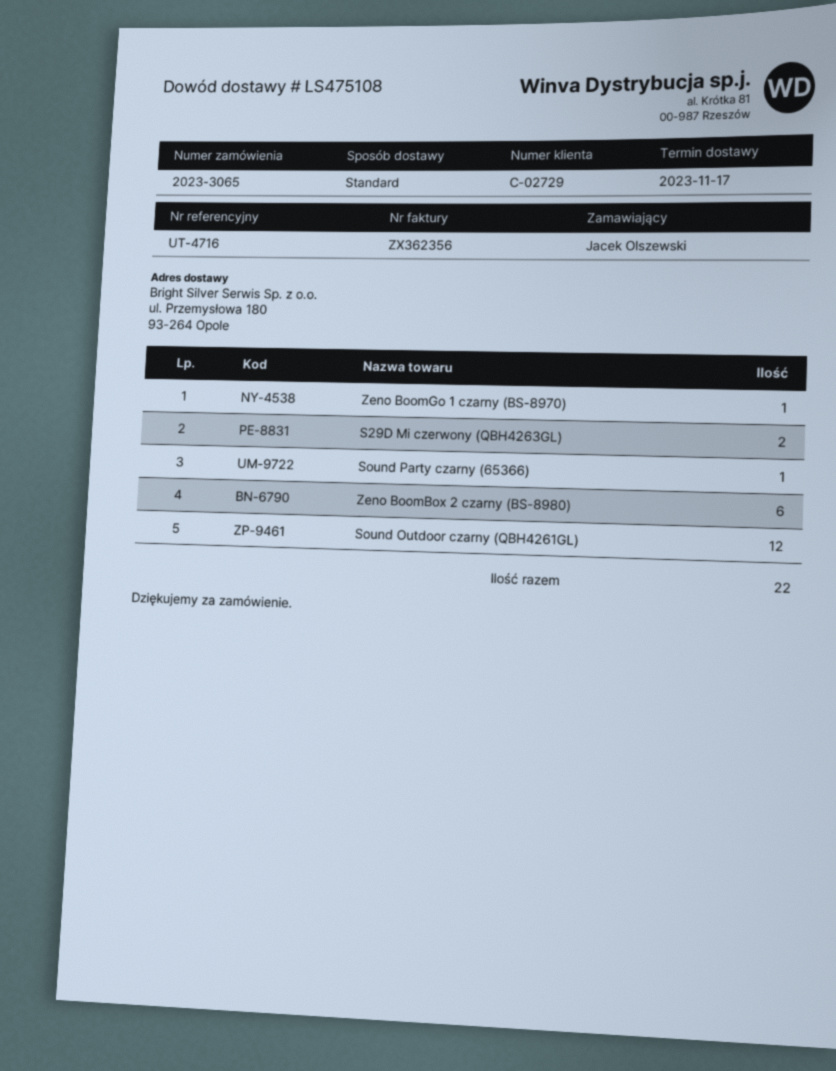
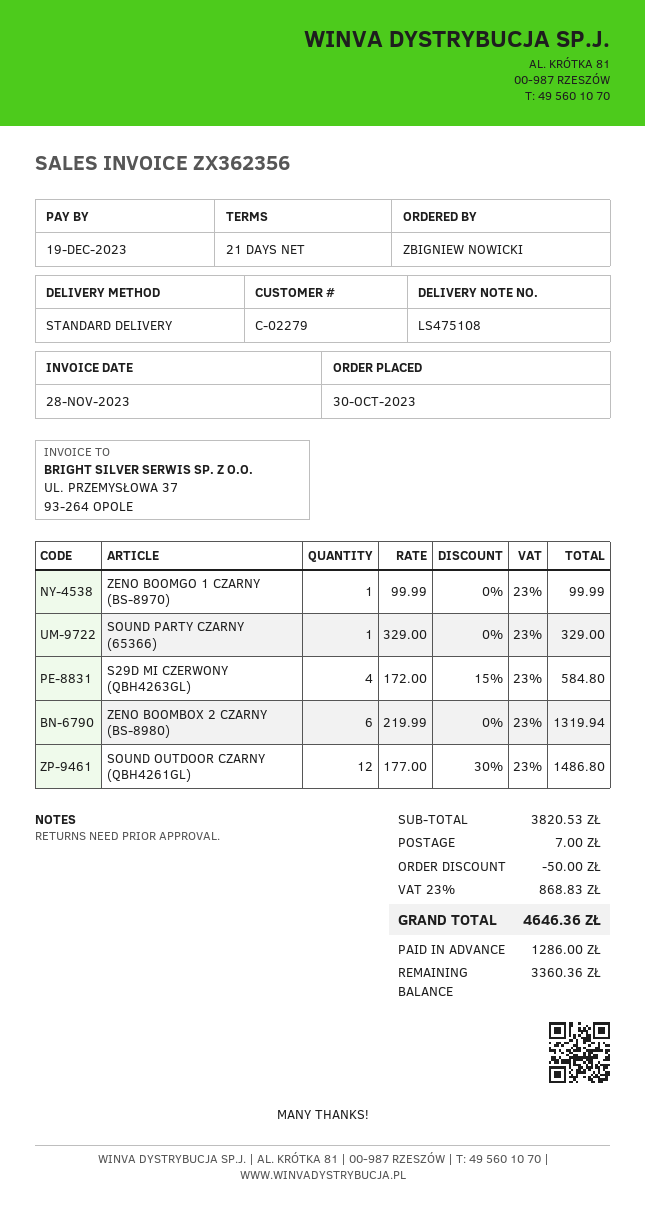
customer number: C-02729 -> C-02279
ordered by: Jacek Olszewski -> ZBIGNIEW NOWICKI
S29D Mi czerwony (QBH4263GL): 2 -> 4

